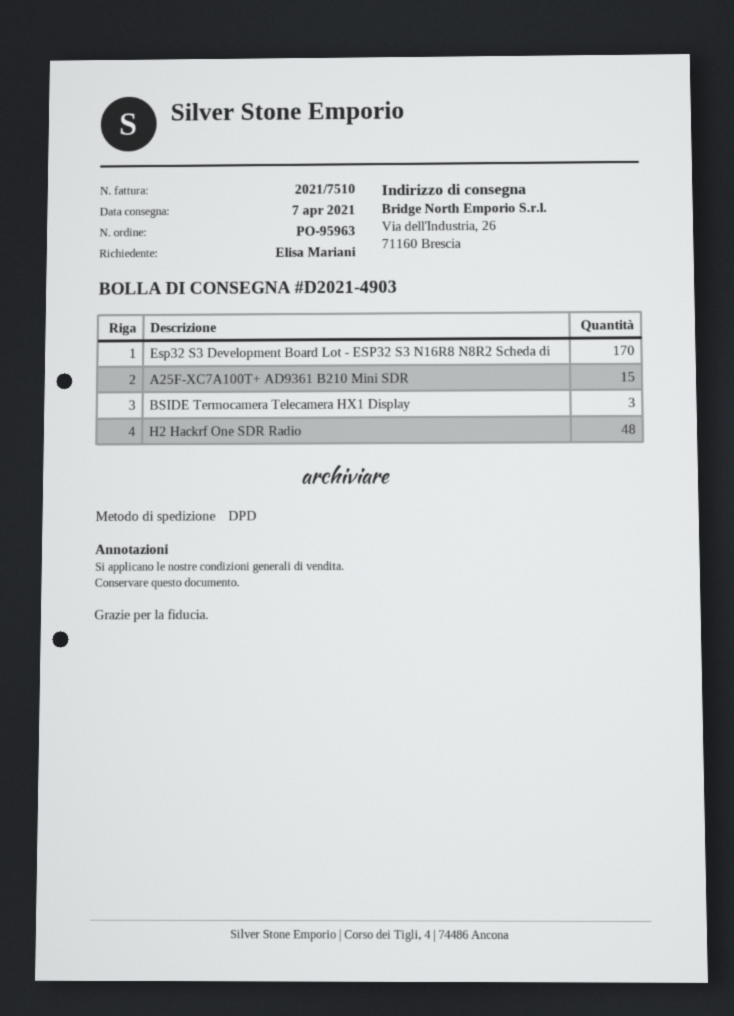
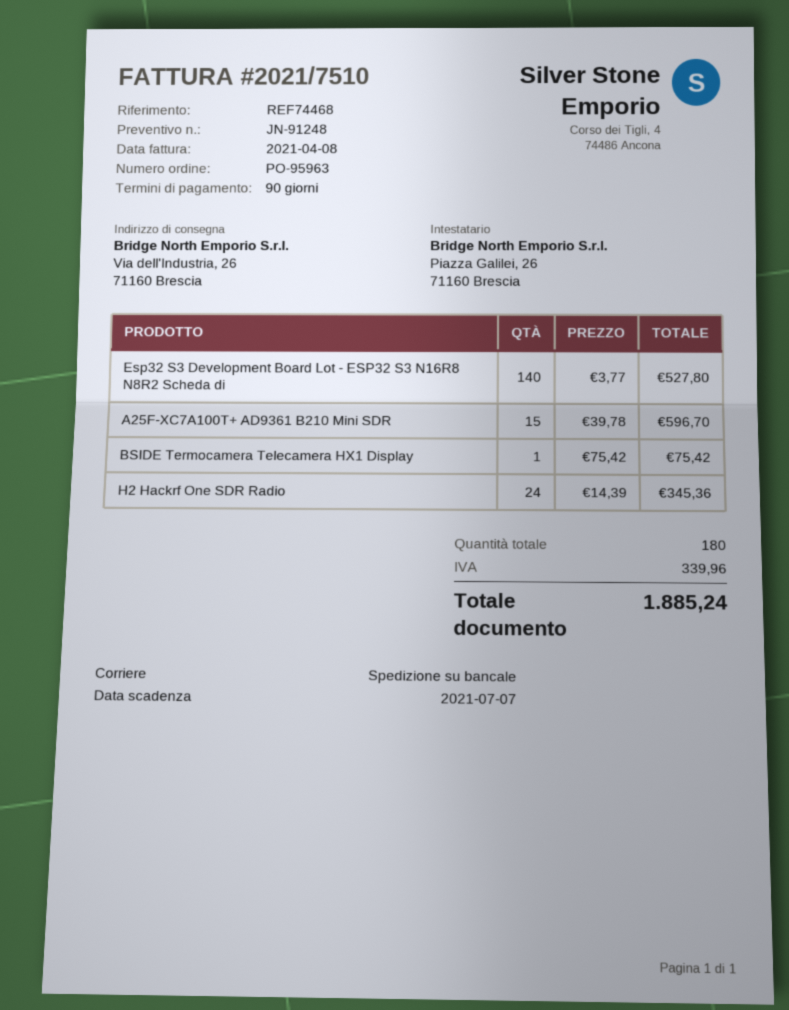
shipping method: DPD -> pallet freight
Esp32 S3 Development Board Lot - ESP32 S3 N16R8 N8R2 Scheda di: 170 -> 140
BSIDE Termocamera Telecamera HX1 Display: 3 -> 1
H2 Hackrf One SDR Radio: 48 -> 24

